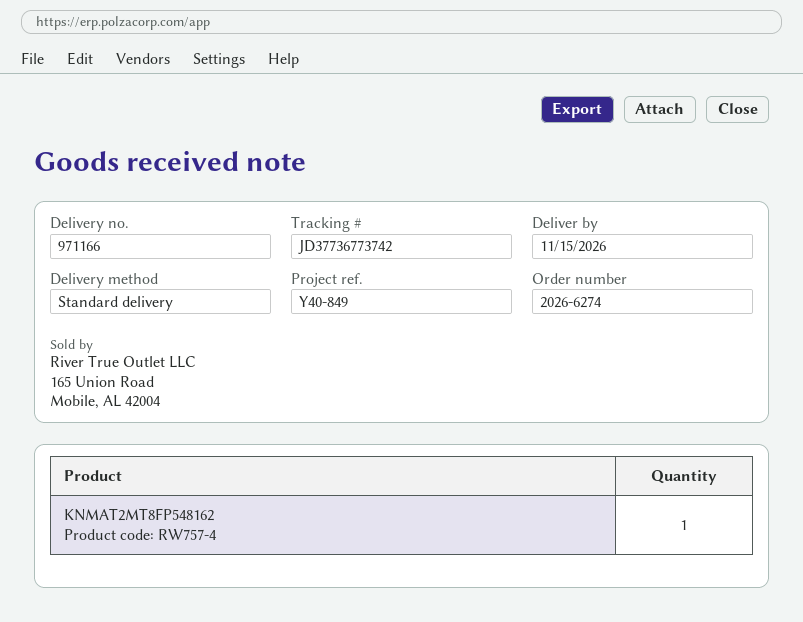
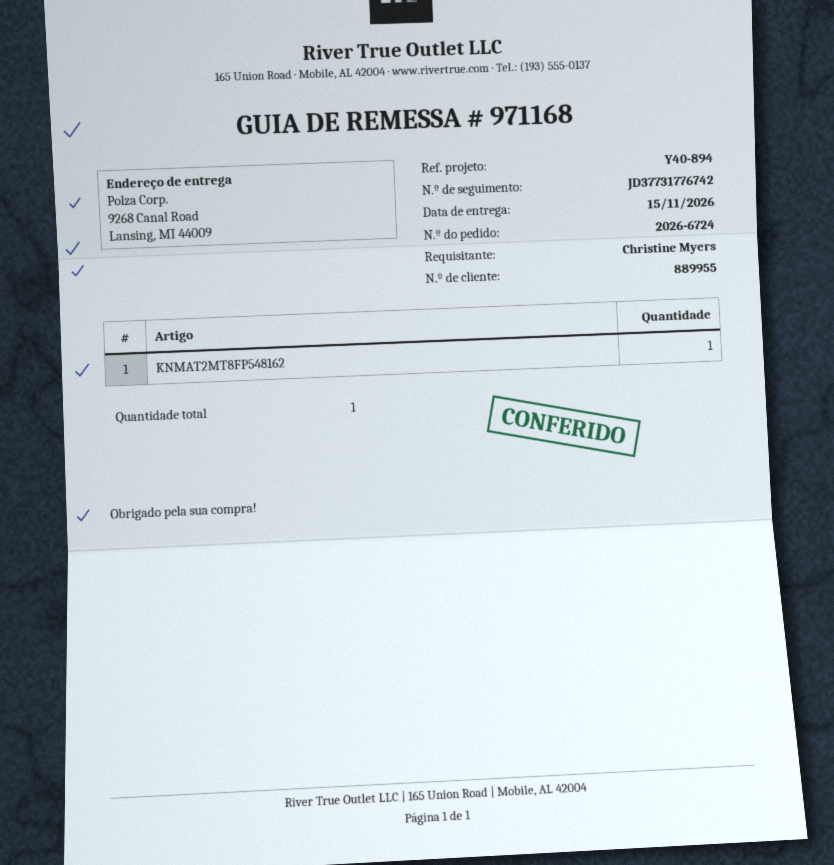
order number: 2026-6274 -> 2026-6724
delivery note number: 971166 -> 971168
reference: Y40-849 -> Y40-894
tracking number: JD37736773742 -> JD37731776742

